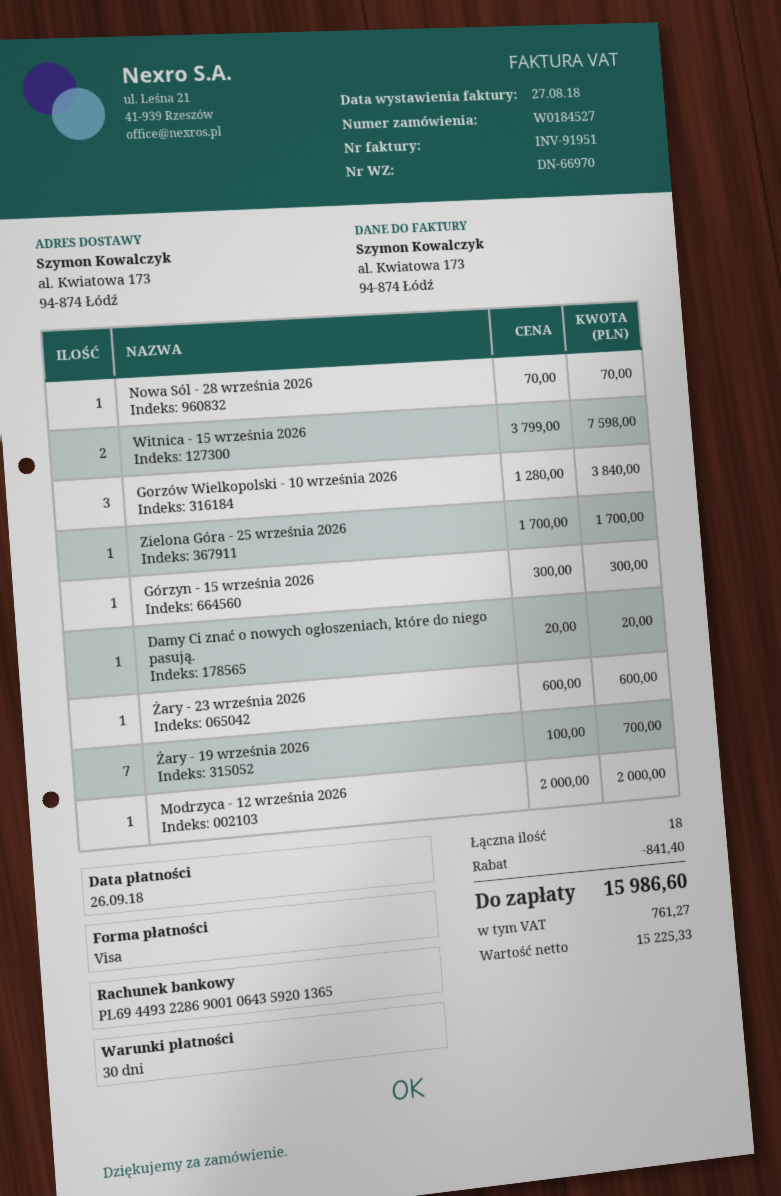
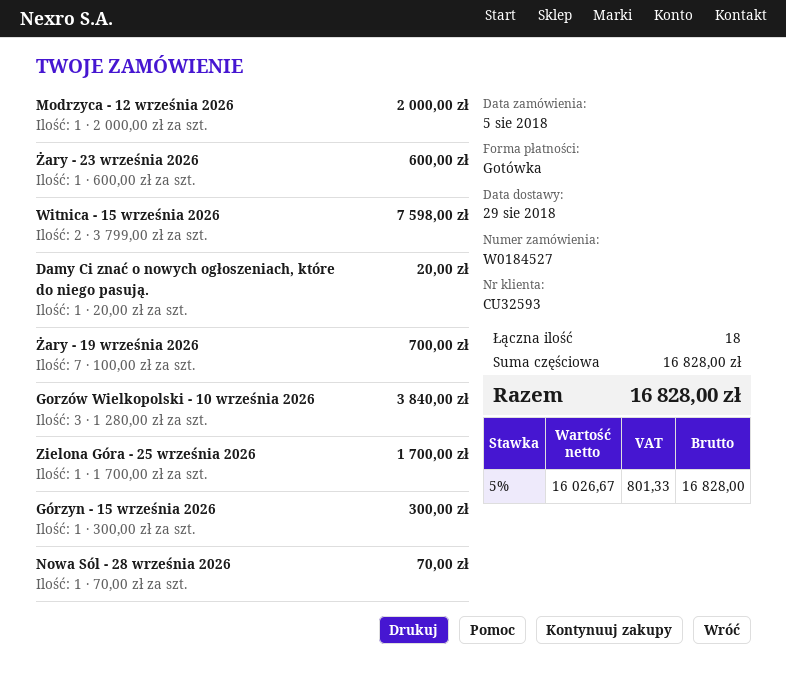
payment method: Visa -> cash
discount: 841.40 -> none
net: 15225.33 -> 16026.67
tax: 761.27 -> 801.33
total: 15986.60 -> 16828.00

